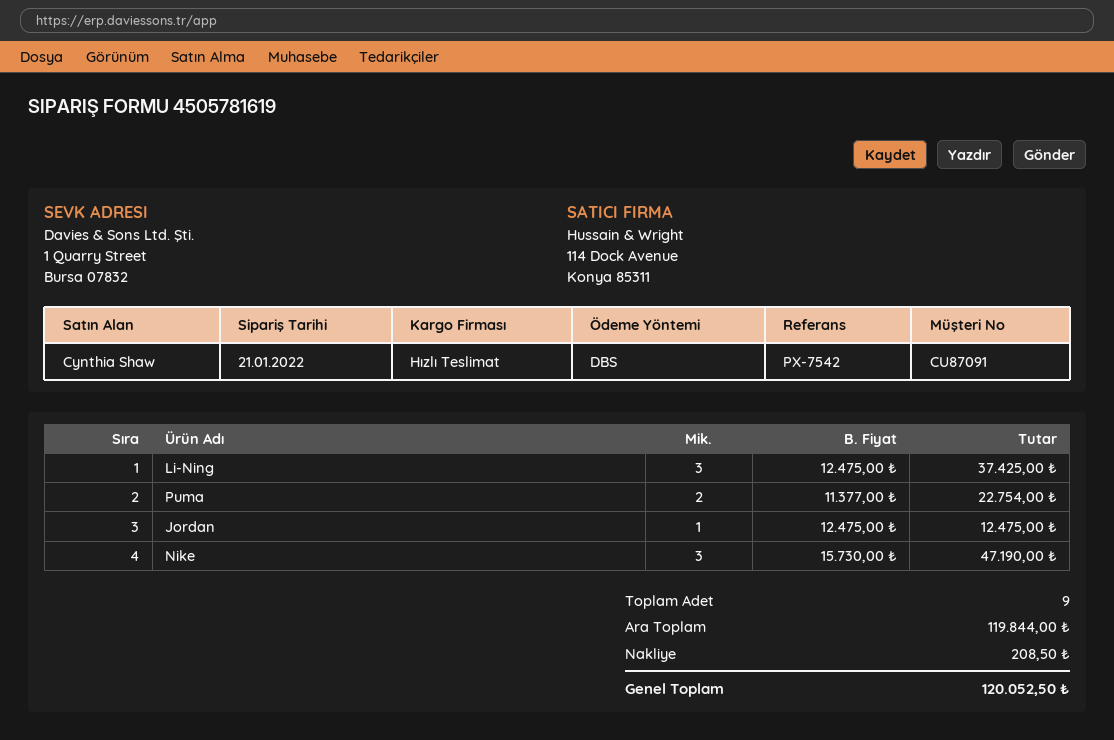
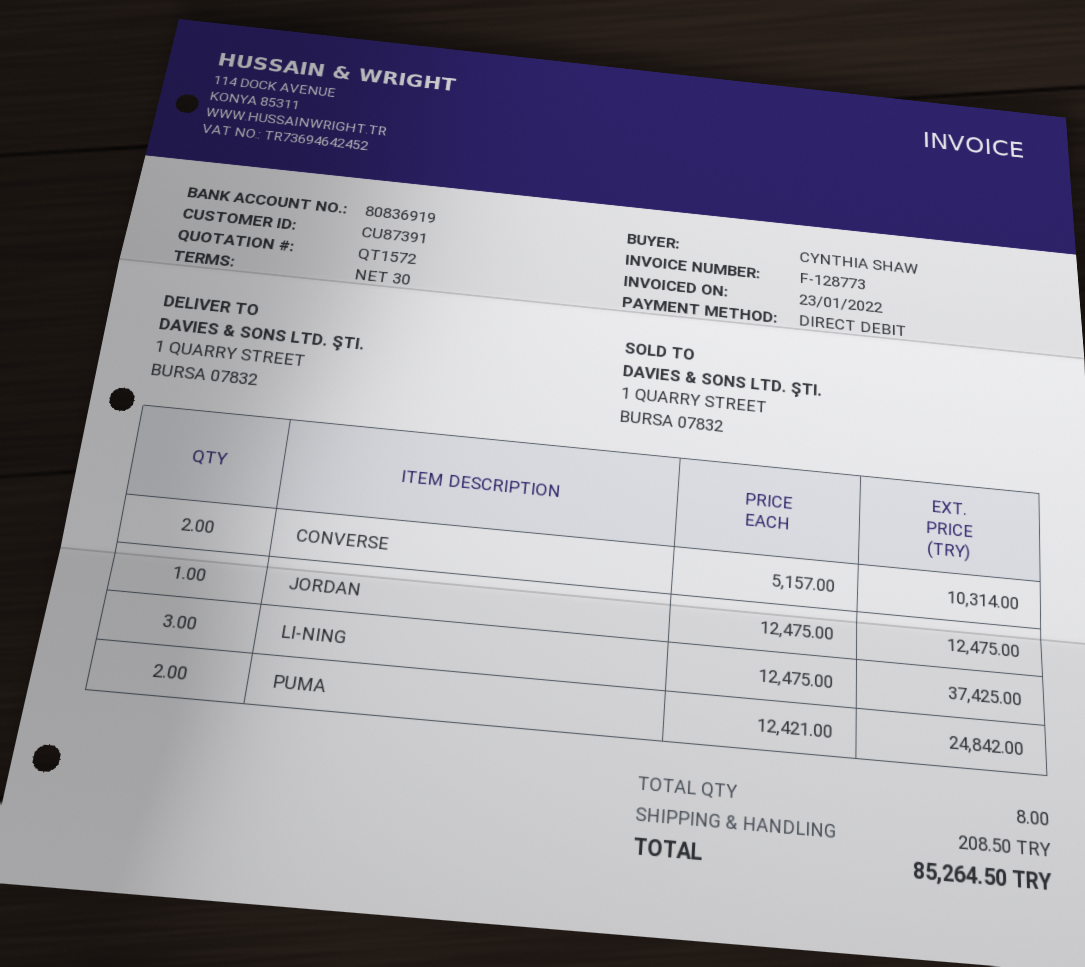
customer number: CU87091 -> CU87391
Puma: 2 x 11377.00 = 22754.00 -> 2 x 12421.00 = 24842.00
Nike: 3 x 15730.00 = 47190.00 -> none
CONVERSE: none -> 2 x 5157.00 = 10314.00
total quantity: 9 -> 8
total: 120052.50 -> 85264.50

